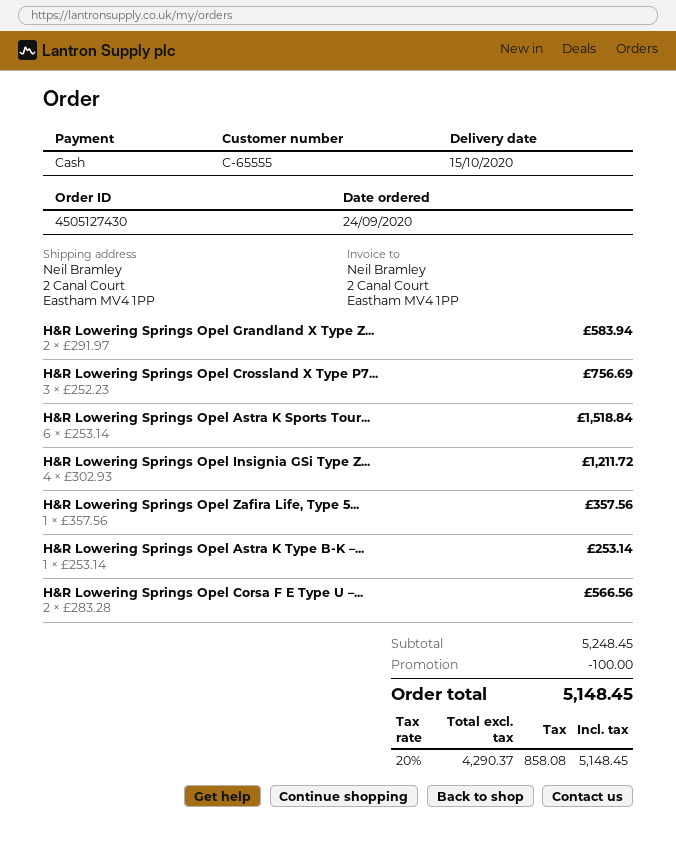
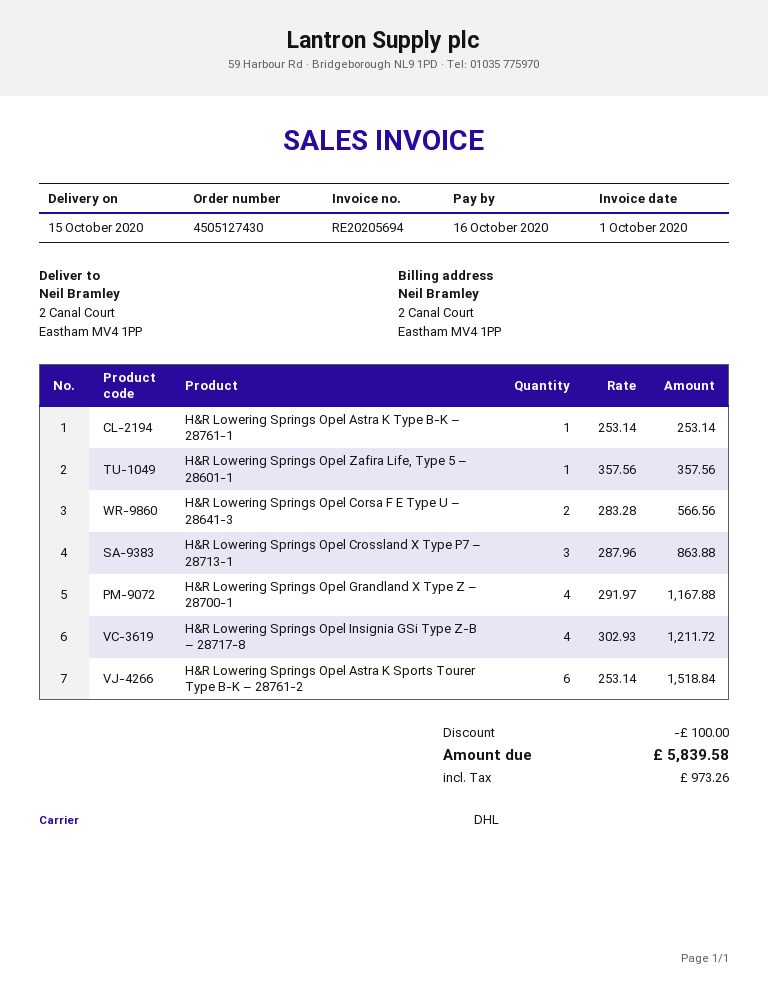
H&R Lowering Springs Opel Grandland X Type Z...: 2 x 291.97 = 583.94 -> 4 x 291.97 = 1167.88
H&R Lowering Springs Opel Crossland X Type P7...: 3 x 252.23 = 756.69 -> 3 x 287.96 = 863.88
tax: 858.08 -> 973.26
total: 5148.45 -> 5839.58

